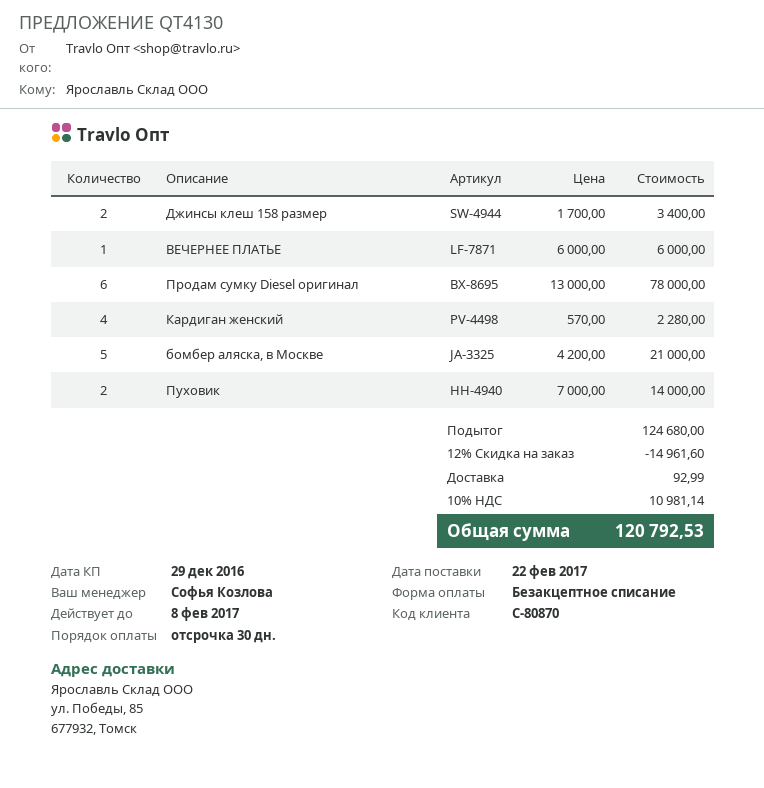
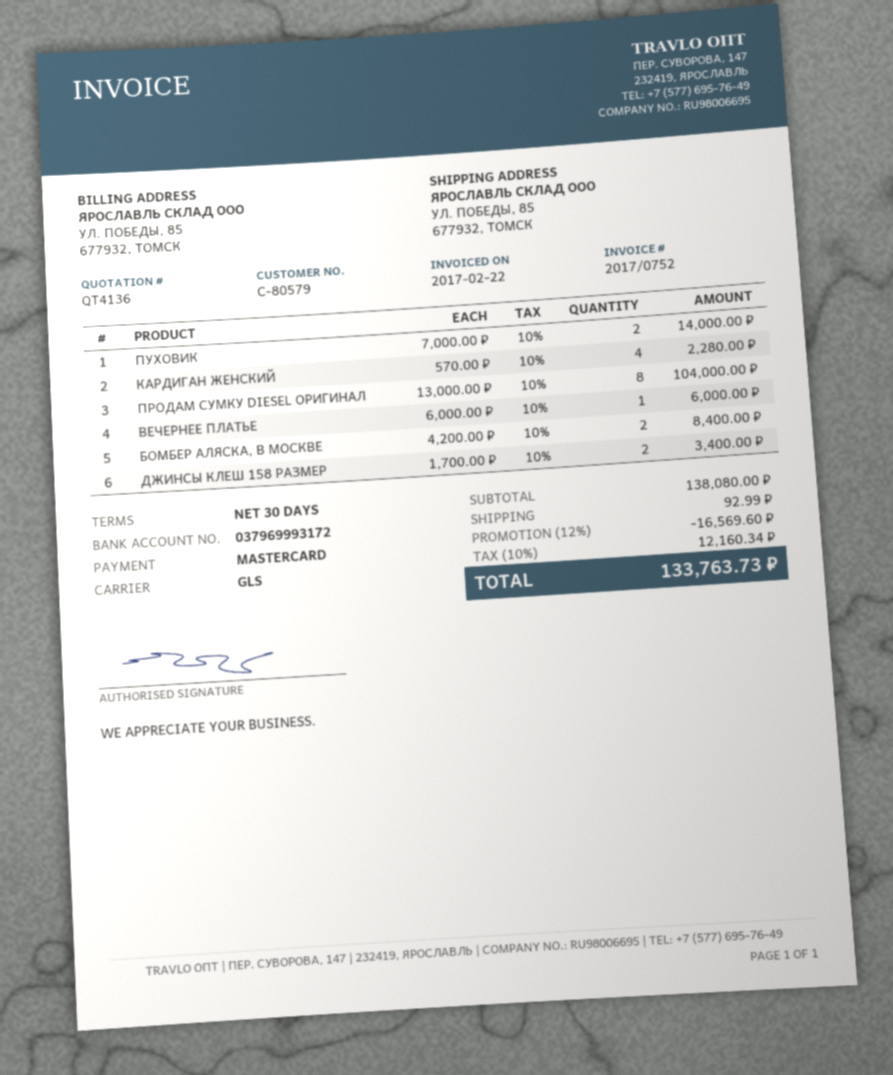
quote number: QT4130 -> QT4136
customer number: C-80870 -> C-80579
payment method: direct debit -> Mastercard
Продам сумку Diesel оригинал: 6 x 13000.00 = 78000.00 -> 8 x 13000.00 = 104000.00
бомбер аляска, в Москве: 5 x 4200.00 = 21000.00 -> 2 x 4200.00 = 8400.00
subtotal: 124680.00 -> 138080.00
discount: 12% = 14961.60 -> 12% = 16569.60
tax: 10% = 10981.14 -> 10% = 12160.34
total: 120792.53 -> 133763.73

